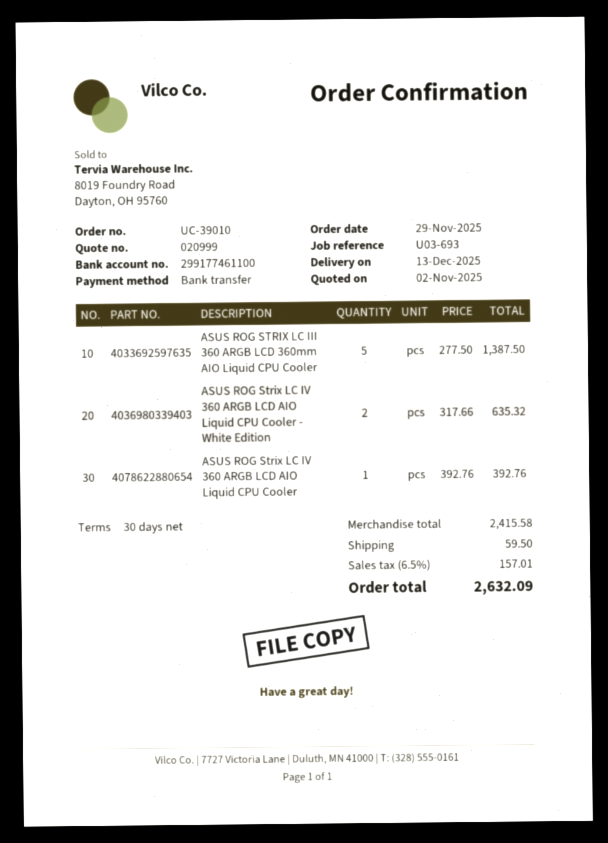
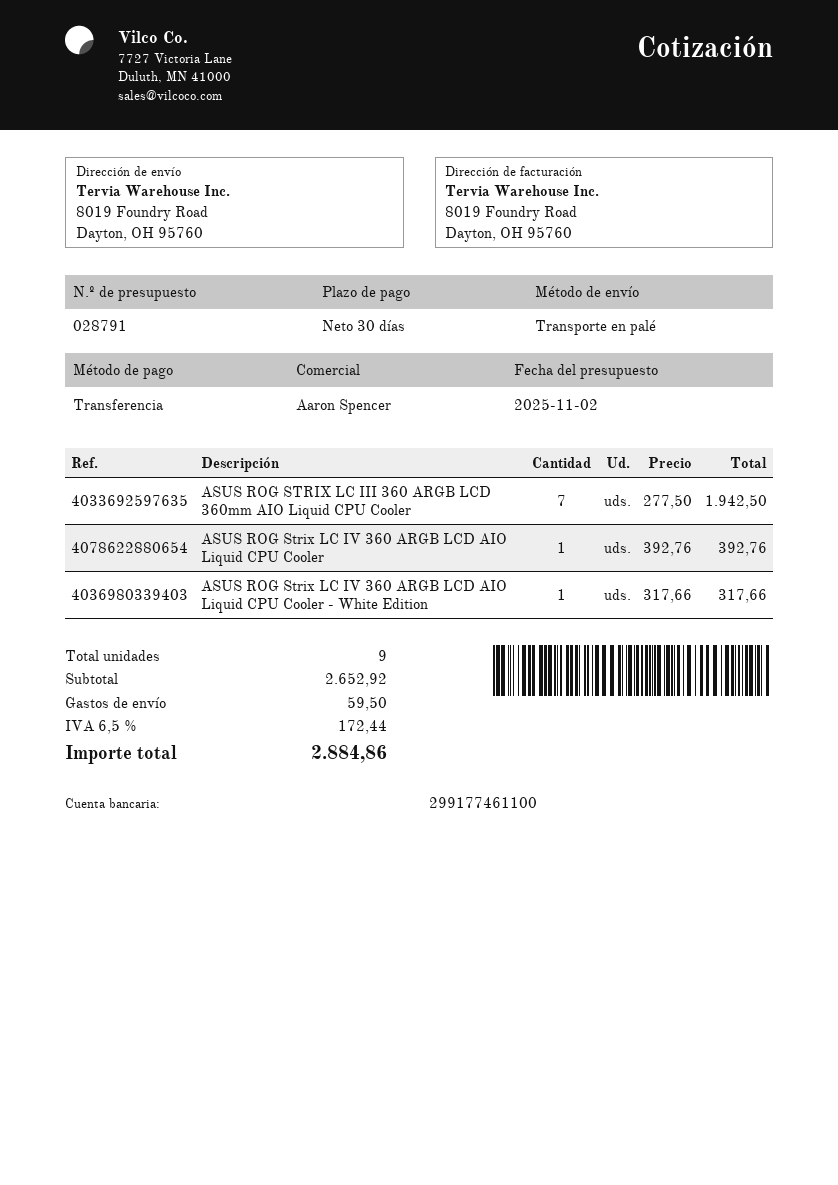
quote number: 020999 -> 028791
ASUS ROG STRIX LC III 360 ARGB LCD 360mm AIO Liquid CPU Cooler: 5 x 277.50 = 1387.50 -> 7 x 277.50 = 1942.50
ASUS ROG Strix LC IV 360 ARGB LCD AIO Liquid CPU Cooler - White Edition: 2 x 317.66 = 635.32 -> 1 x 317.66 = 317.66
subtotal: 2415.58 -> 2652.92
tax: 6.5% = 157.01 -> 6.5% = 172.44
total: 2632.09 -> 2884.86

